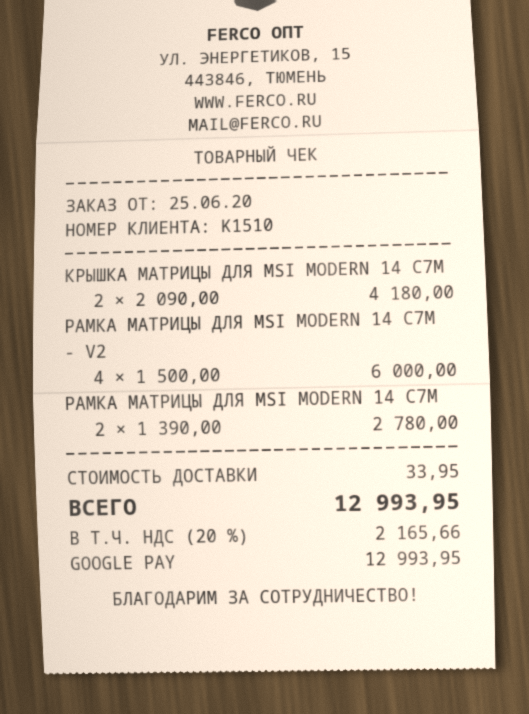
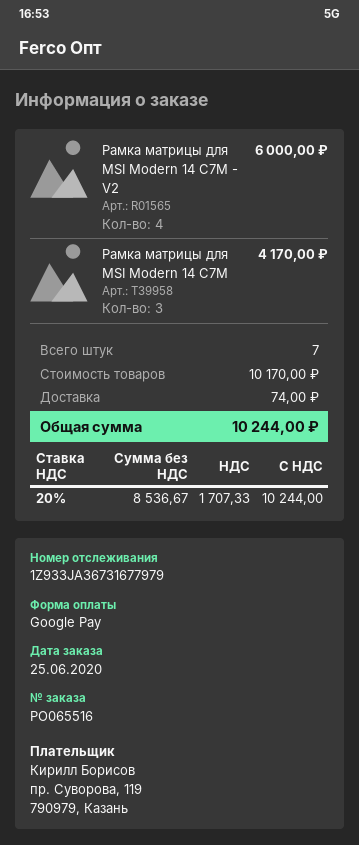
КРЫШКА МАТРИЦЫ ДЛЯ MSI MODERN 14 C7M: 2 for 4180.00 -> none
РАМКА МАТРИЦЫ ДЛЯ MSI MODERN 14 C7M: 2 for 2780.00 -> 3 for 4170.00
shipping: 33.95 -> 74.00
tax: 20% = 2165.66 -> 20% = 1707.33
total: 12993.95 -> 10244.00

